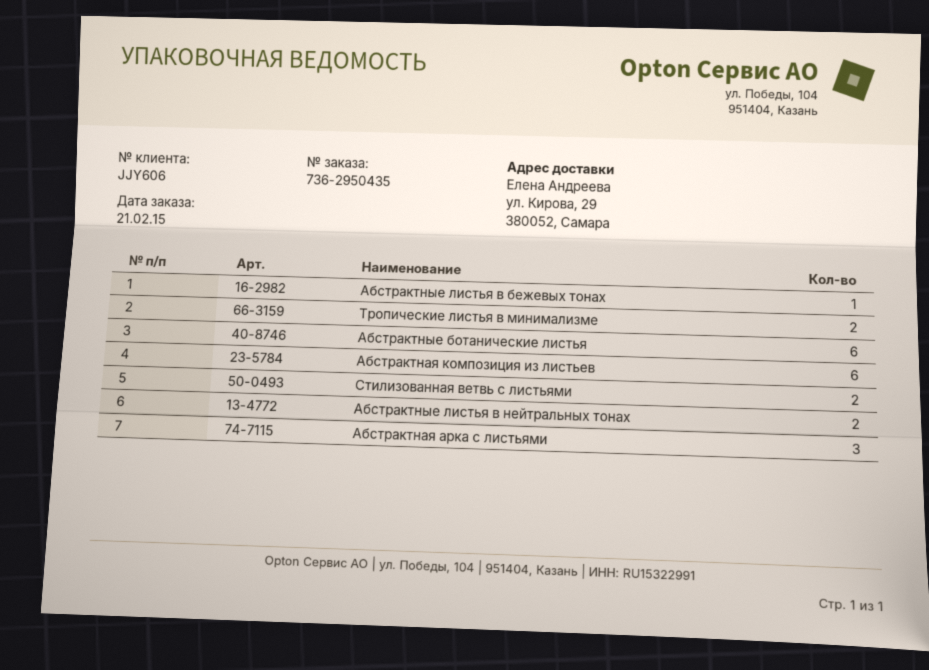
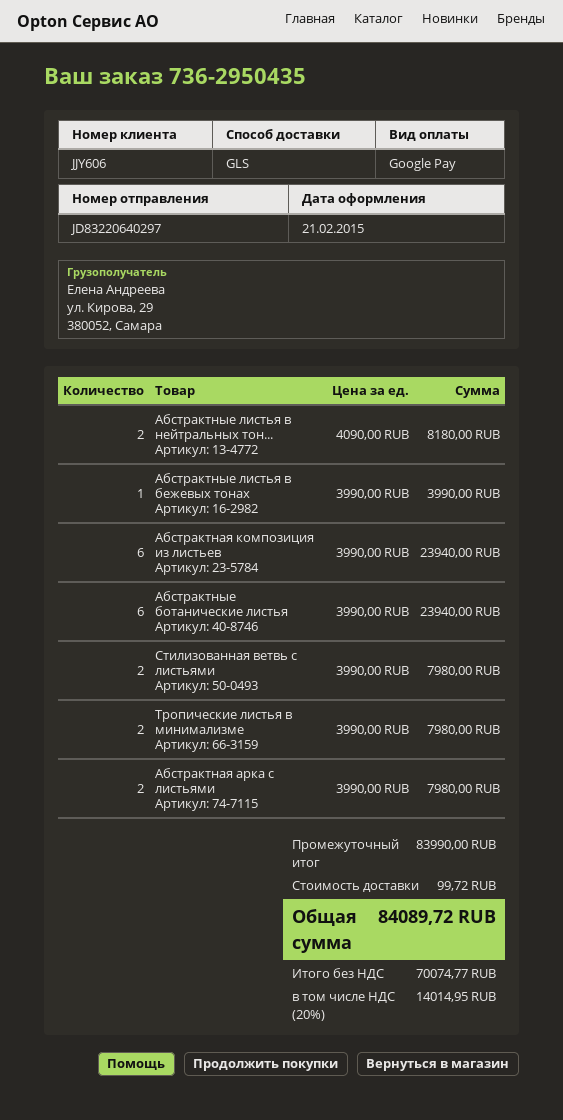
Абстрактная арка с листьями: 3 -> 2

